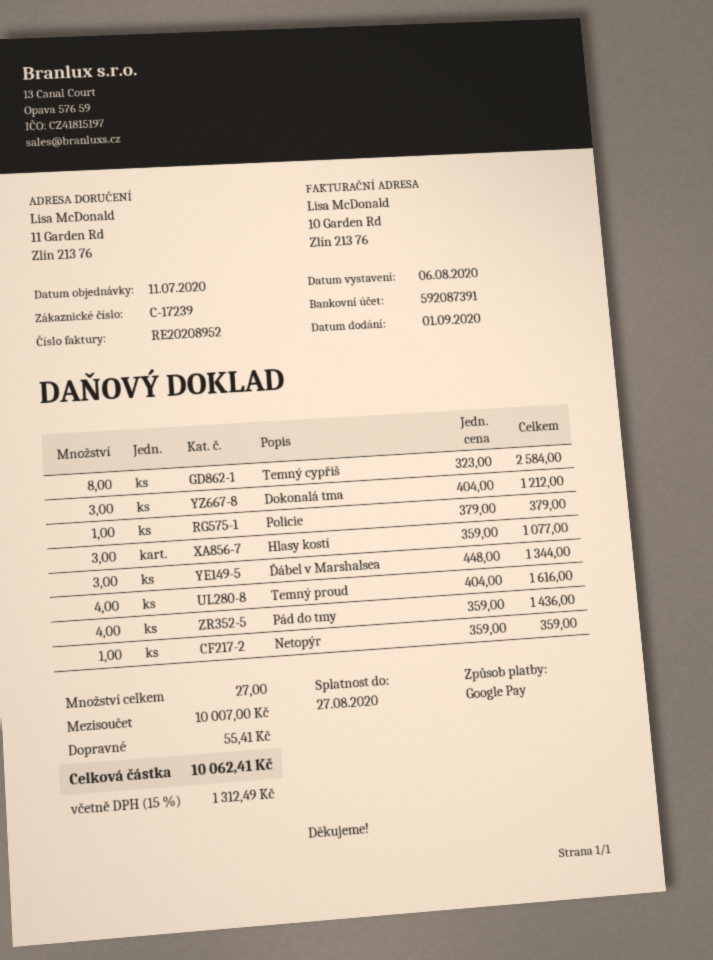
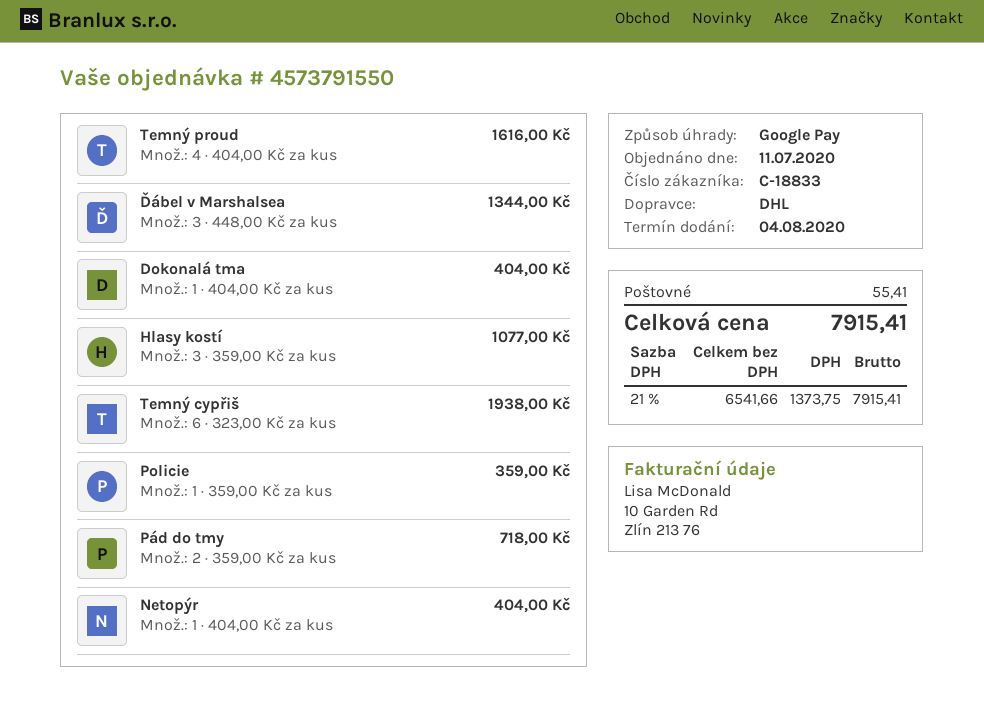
delivery date: 2020-09-01 -> 2020-08-04
customer number: C-17239 -> C-18833
Temný cypřiš: 8 x 323.00 = 2584.00 -> 6 x 323.00 = 1938.00
Dokonalá tma: 3 x 404.00 = 1212.00 -> 1 x 404.00 = 404.00
Policie: 1 x 379.00 = 379.00 -> 1 x 359.00 = 359.00
Pád do tmy: 4 x 359.00 = 1436.00 -> 2 x 359.00 = 718.00
Netopýr: 1 x 359.00 = 359.00 -> 1 x 404.00 = 404.00
tax: 15% = 1312.49 -> 21% = 1373.75
total: 10062.41 -> 7915.41

